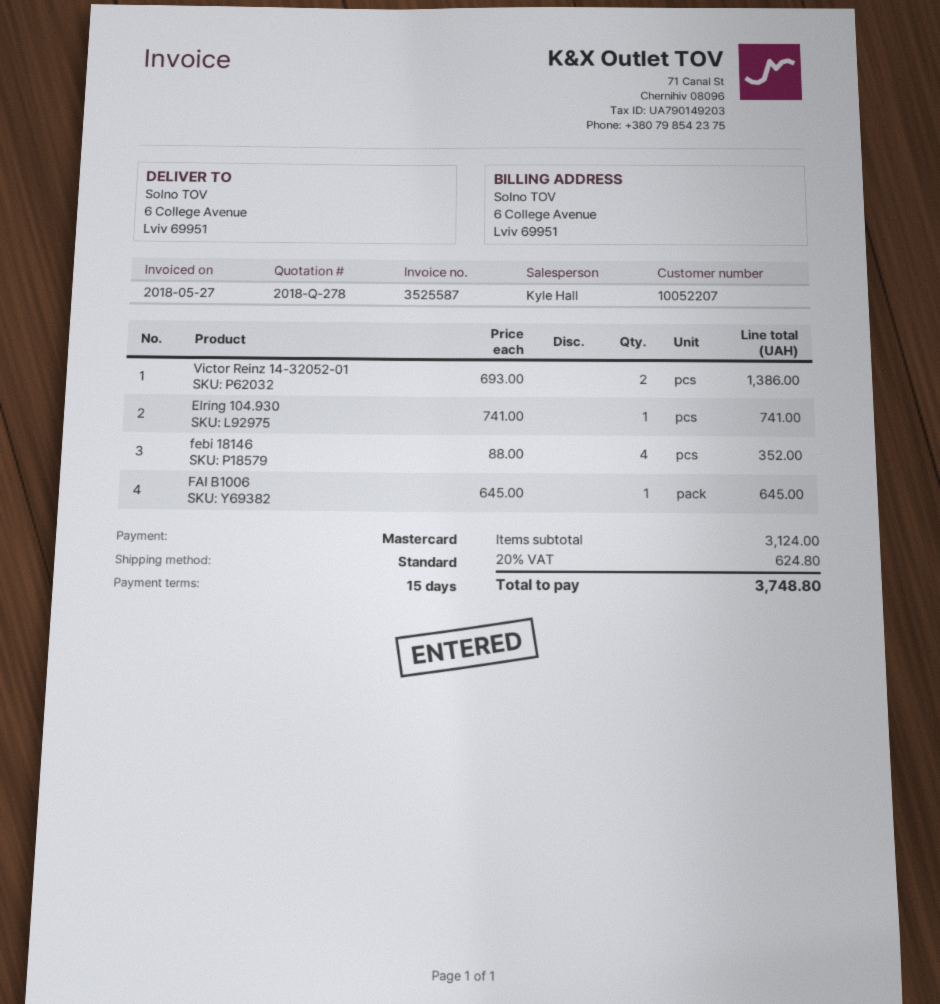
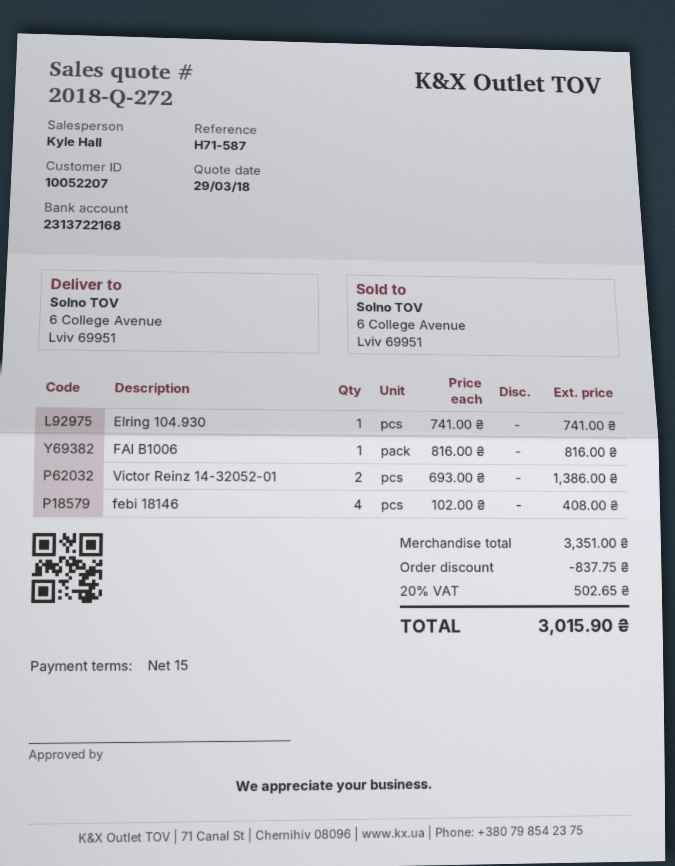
quote number: 2018-Q-278 -> 2018-Q-272
febi 18146: 4 x 88.00 = 352.00 -> 4 x 102.00 = 408.00
FAI B1006: 1 x 645.00 = 645.00 -> 1 x 816.00 = 816.00
subtotal: 3124.00 -> 3351.00
discount: none -> 837.75
tax: 20% = 624.80 -> 20% = 502.65
total: 3748.80 -> 3015.90

